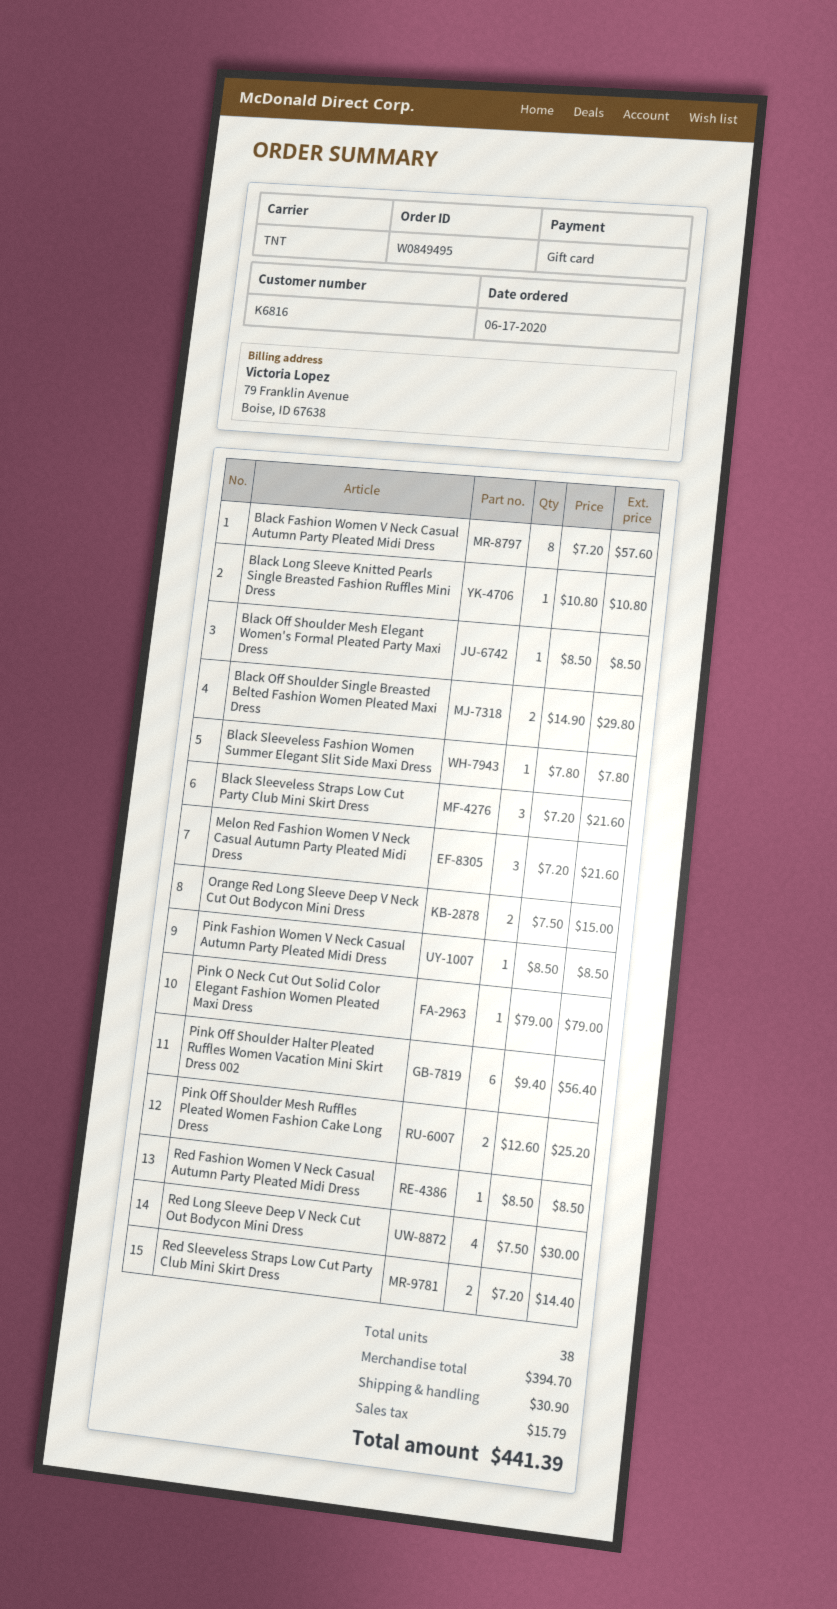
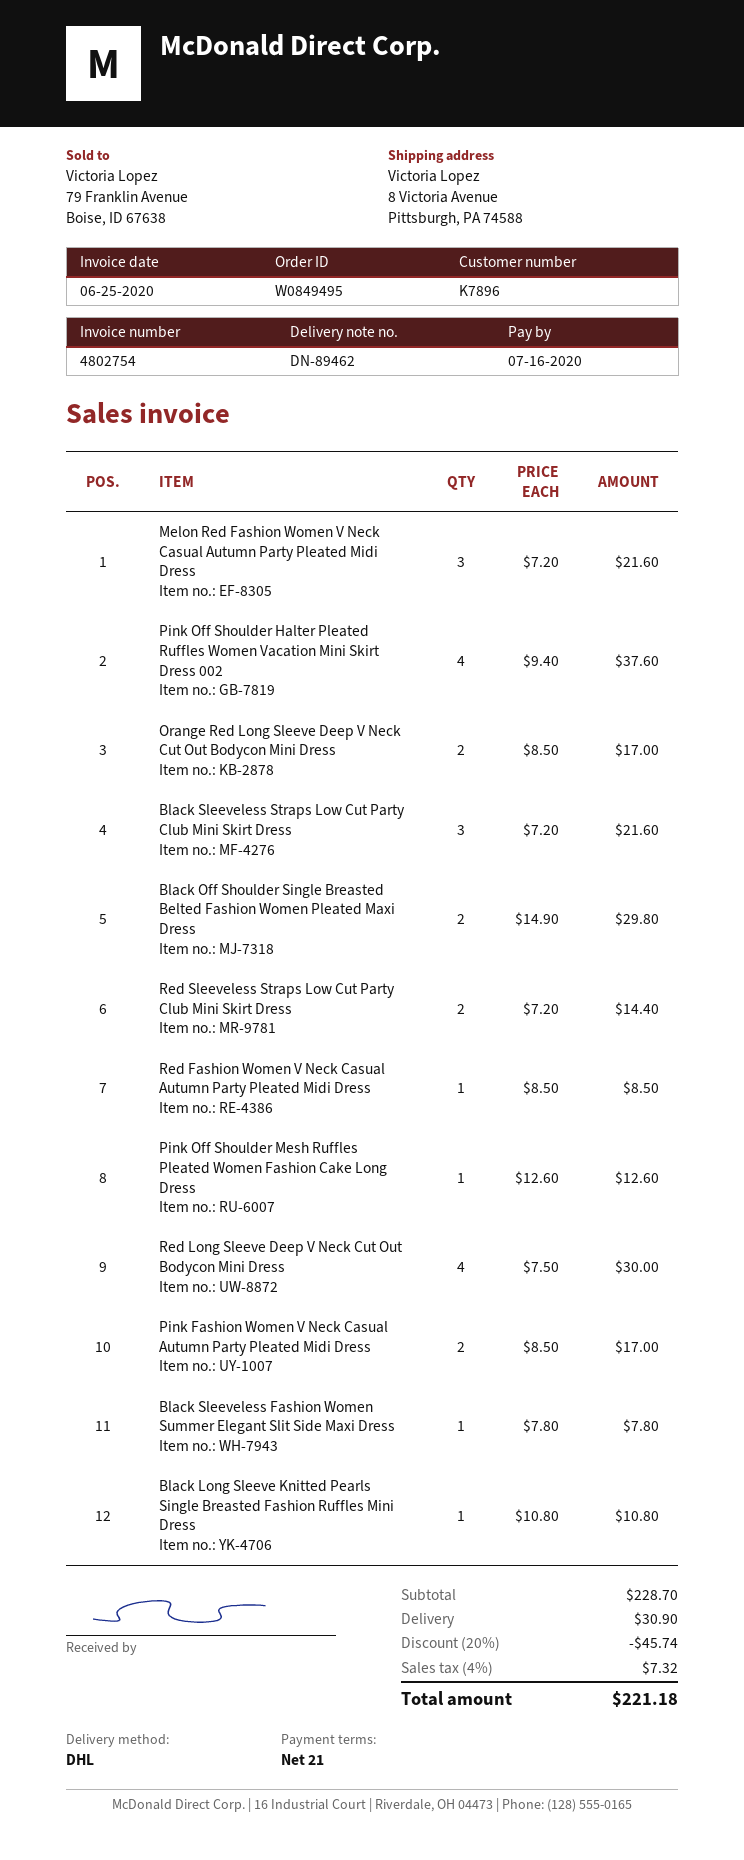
customer number: K6816 -> K7896
shipping method: TNT -> DHL
Black Fashion Women V Neck Casual Autumn Party Pleated Midi Dress: 8 x 7.20 = 57.60 -> none
Black Off Shoulder Mesh Elegant Women's Formal Pleated Party Maxi Dress: 1 x 8.50 = 8.50 -> none
Orange Red Long Sleeve Deep V Neck Cut Out Bodycon Mini Dress: 2 x 7.50 = 15.00 -> 2 x 8.50 = 17.00
Pink Fashion Women V Neck Casual Autumn Party Pleated Midi Dress: 1 x 8.50 = 8.50 -> 2 x 8.50 = 17.00
Pink O Neck Cut Out Solid Color Elegant Fashion Women Pleated Maxi Dress: 1 x 79.00 = 79.00 -> none
Pink Off Shoulder Halter Pleated Ruffles Women Vacation Mini Skirt Dress 002: 6 x 9.40 = 56.40 -> 4 x 9.40 = 37.60
Pink Off Shoulder Mesh Ruffles Pleated Women Fashion Cake Long Dress: 2 x 12.60 = 25.20 -> 1 x 12.60 = 12.60
subtotal: 394.70 -> 228.70
discount: none -> 20% = 45.74
tax: 15.79 -> 7.32
total: 441.39 -> 221.18

